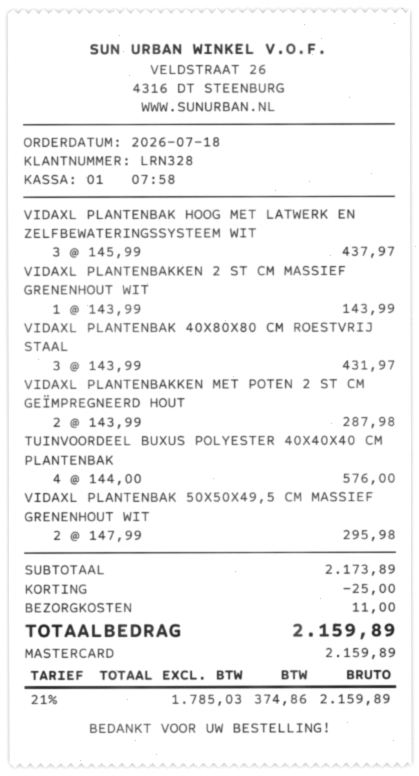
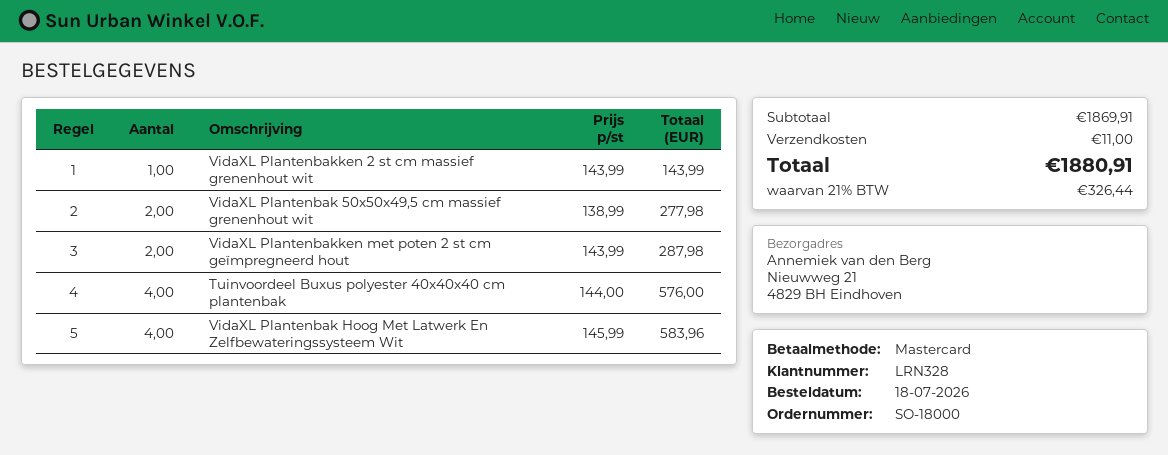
VIDAXL PLANTENBAK HOOG MET LATWERK EN ZELFBEWATERINGSSYSTEEM WIT: 3 x 145.99 = 437.97 -> 4 x 145.99 = 583.96
VIDAXL PLANTENBAK 40X80X80 CM ROESTVRIJ STAAL: 3 x 143.99 = 431.97 -> none
VIDAXL PLANTENBAK 50X50X49,5 CM MASSIEF GRENENHOUT WIT: 2 x 147.99 = 295.98 -> 2 x 138.99 = 277.98
subtotal: 2173.89 -> 1869.91
discount: 25.00 -> none
tax: 21% = 374.86 -> 21% = 326.44
total: 2159.89 -> 1880.91

